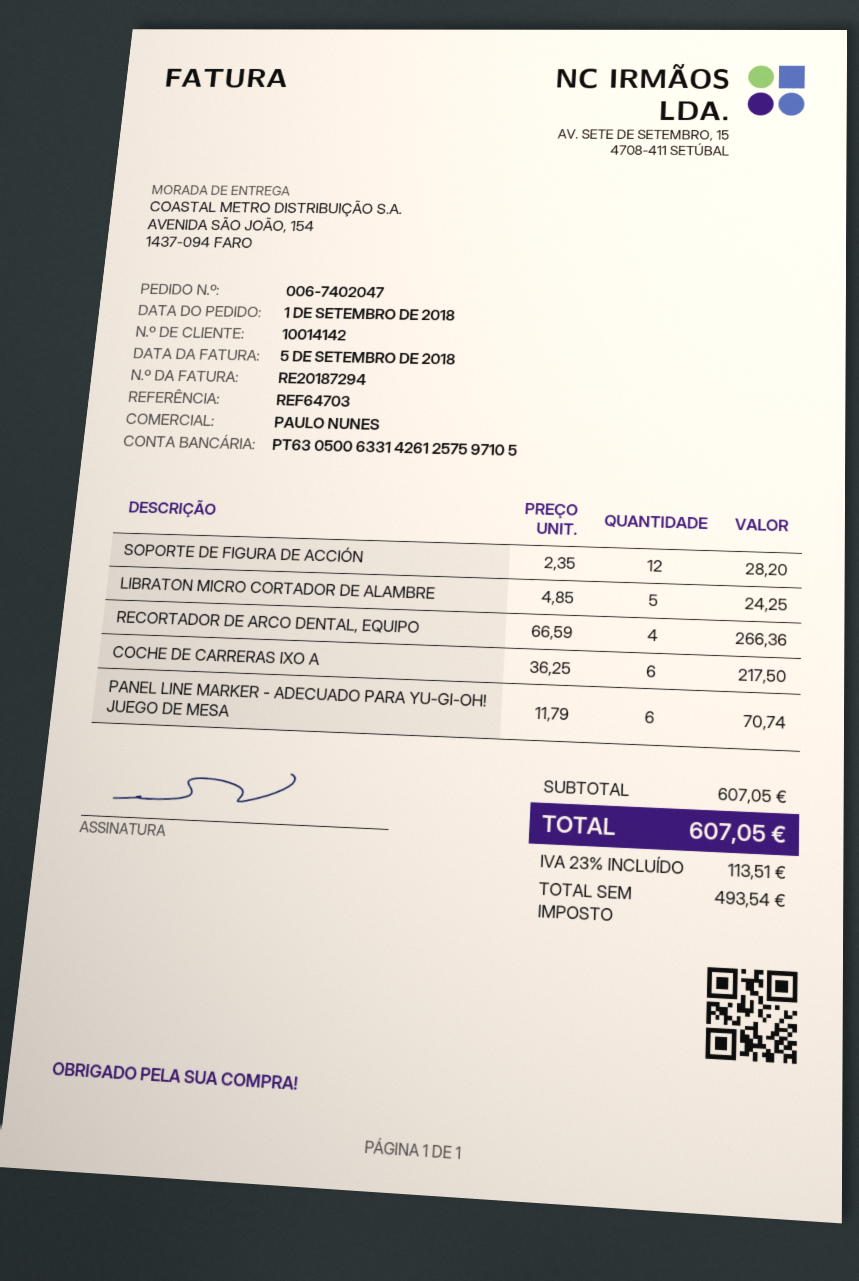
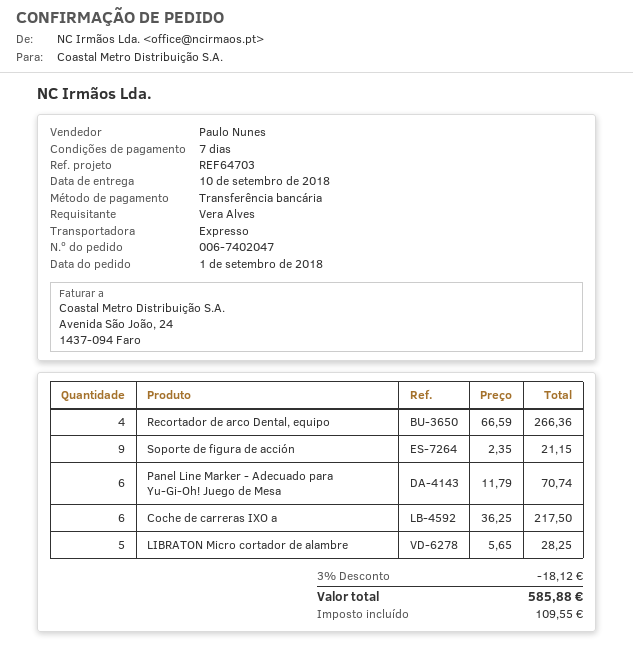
SOPORTE DE FIGURA DE ACCIÓN: 12 x 2.35 = 28.20 -> 9 x 2.35 = 21.15
LIBRATON MICRO CORTADOR DE ALAMBRE: 5 x 4.85 = 24.25 -> 5 x 5.65 = 28.25
discount: none -> 3% = 18.12
tax: 113.51 -> 109.55
total: 607.05 -> 585.88

